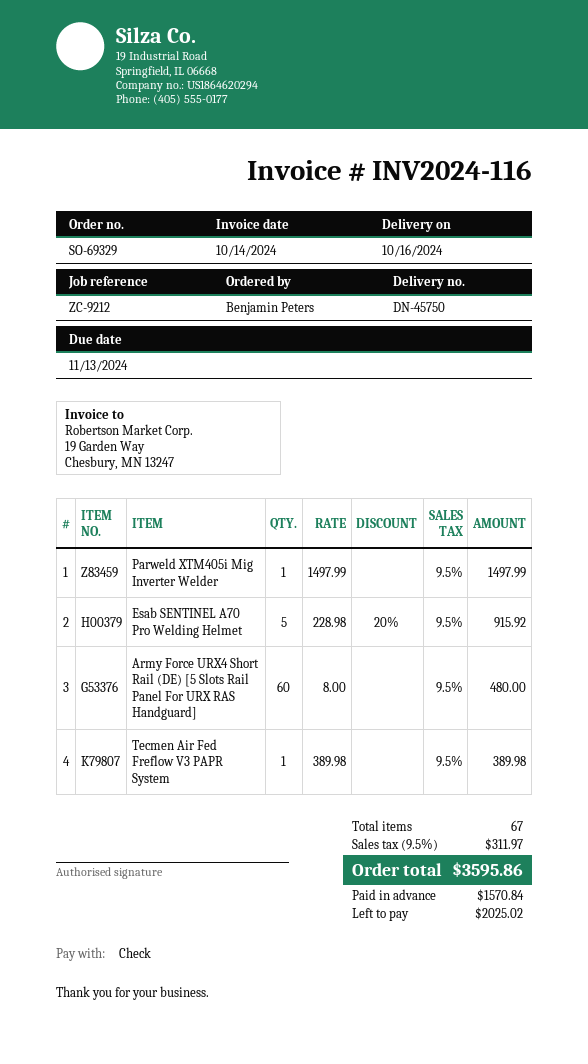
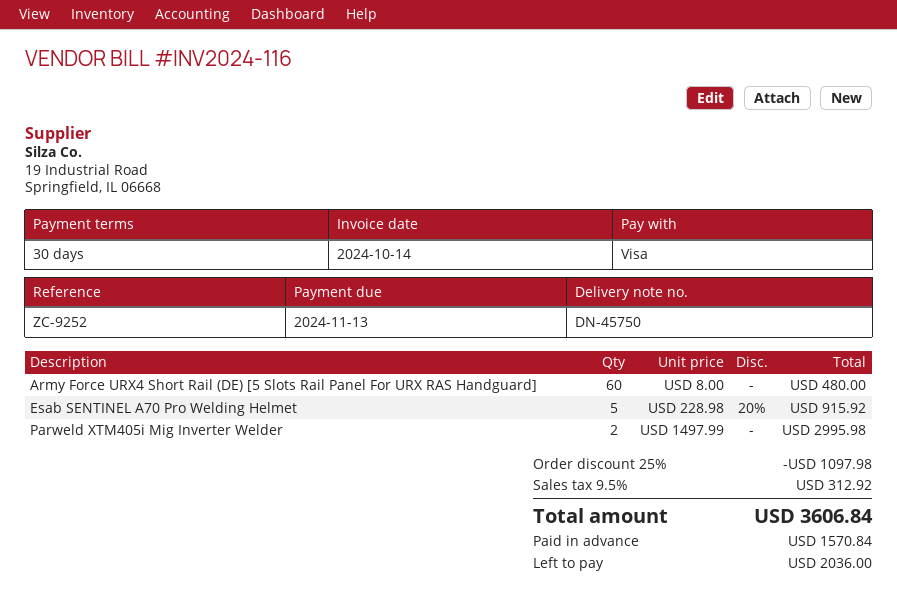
reference: ZC-9212 -> ZC-9252
payment method: cheque -> Visa
Parweld XTM405i Mig Inverter Welder: 1 x 1497.99 = 1497.99 -> 2 x 1497.99 = 2995.98
Tecmen Air Fed Freflow V3 PAPR System: 1 x 389.98 = 389.98 -> none
discount: none -> 25% = 1097.98
tax: 9.5% = 311.97 -> 9.5% = 312.92
total: 3595.86 -> 3606.84
balance: 2025.02 -> 2036.00

